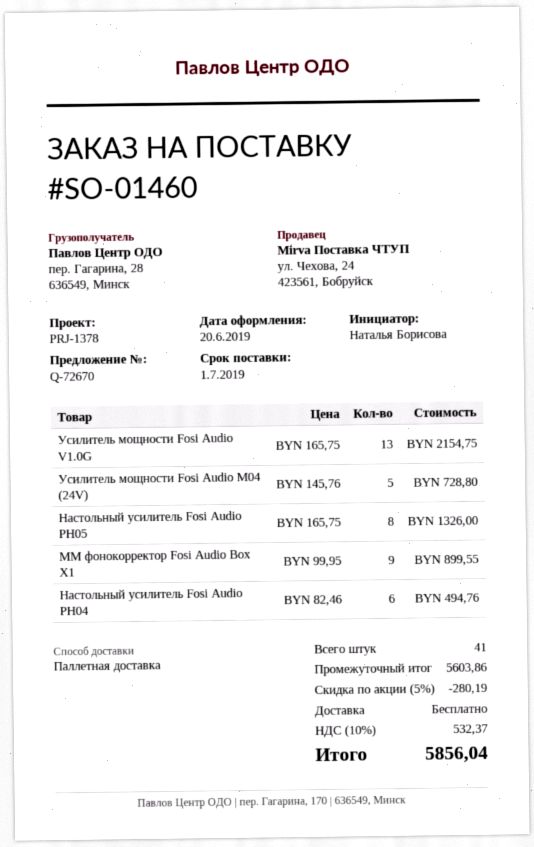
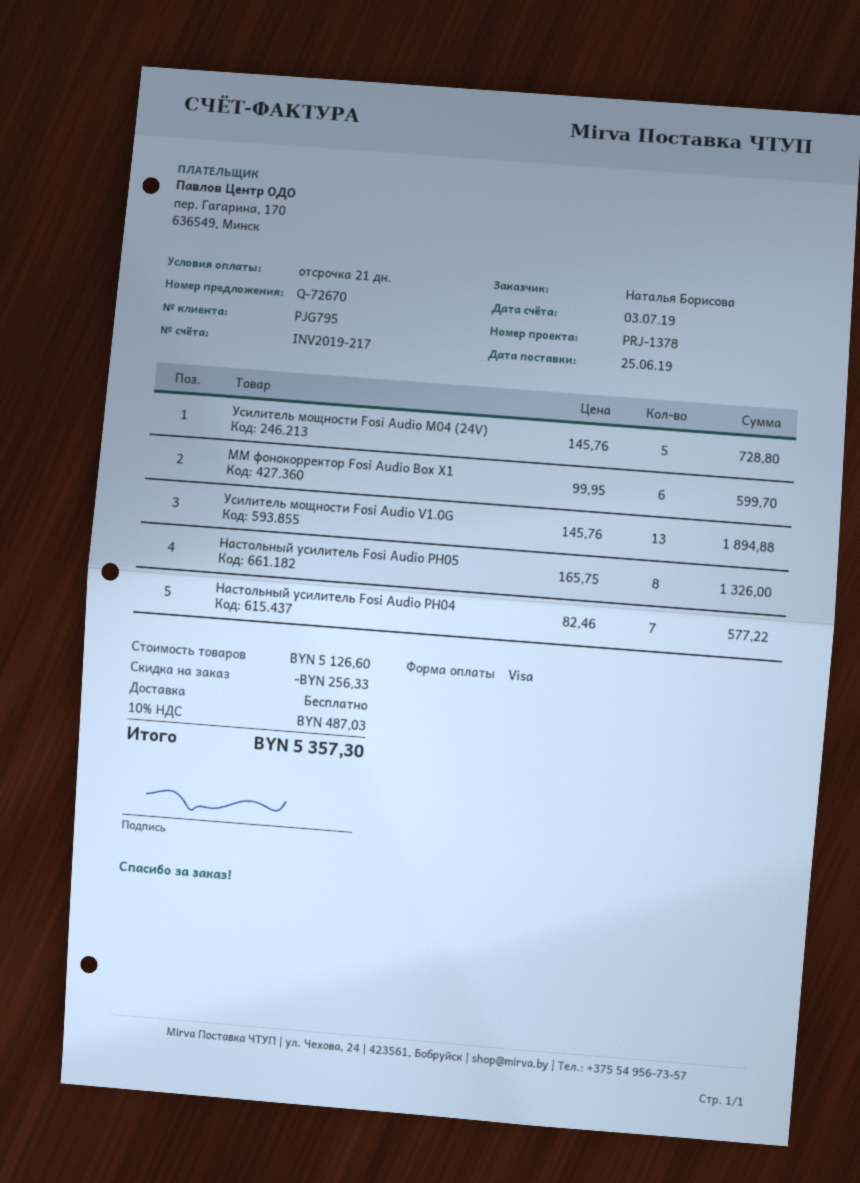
delivery date: 2019-07-01 -> 2019-06-25
Усилитель мощности Fosi Audio V1.0G: 13 x 165.75 = 2154.75 -> 13 x 145.76 = 1894.88
MM фонокорректор Fosi Audio Box X1: 9 x 99.95 = 899.55 -> 6 x 99.95 = 599.70
Настольный усилитель Fosi Audio PH04: 6 x 82.46 = 494.76 -> 7 x 82.46 = 577.22
subtotal: 5603.86 -> 5126.60
discount: 280.19 -> 256.33
tax: 10% = 532.37 -> 10% = 487.03
total: 5856.04 -> 5357.30

